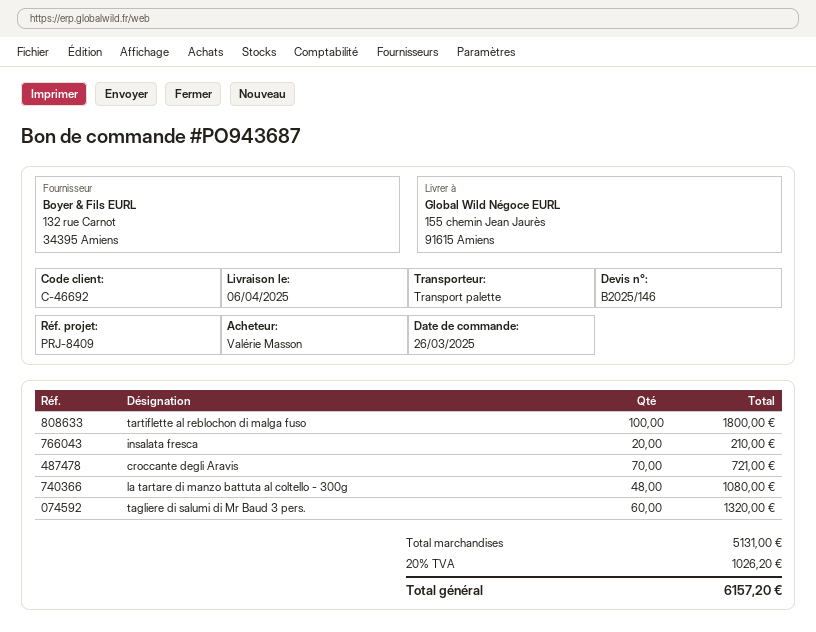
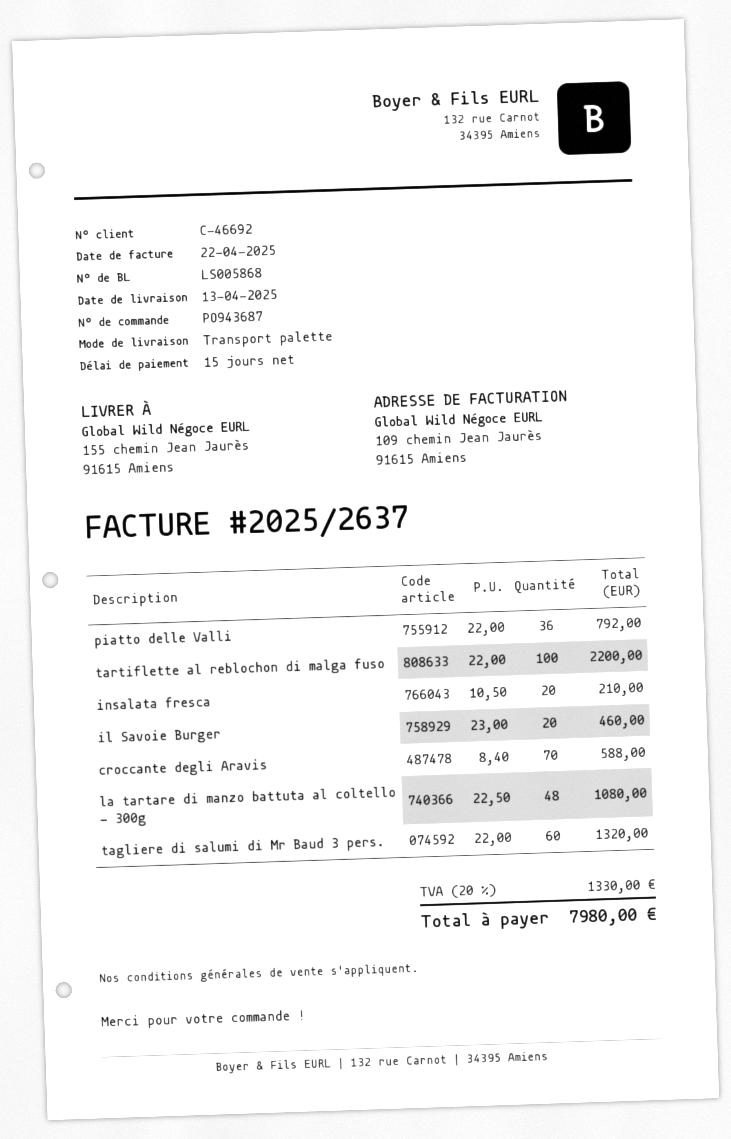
delivery date: 2025-04-06 -> 2025-04-13
tartiflette al reblochon di malga fuso: 100 for 1800.00 -> 100 for 2200.00
croccante degli Aravis: 70 for 721.00 -> 70 for 588.00
piatto delle Valli: none -> 36 for 792.00
il Savoie Burger: none -> 20 for 460.00
tax: 20% = 1026.20 -> 20% = 1330.00
total: 6157.20 -> 7980.00

